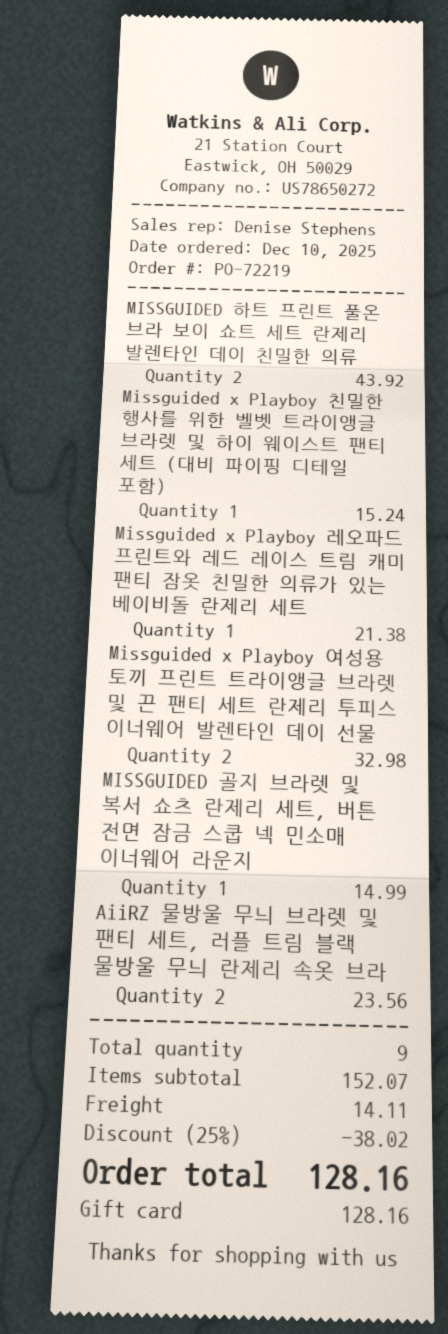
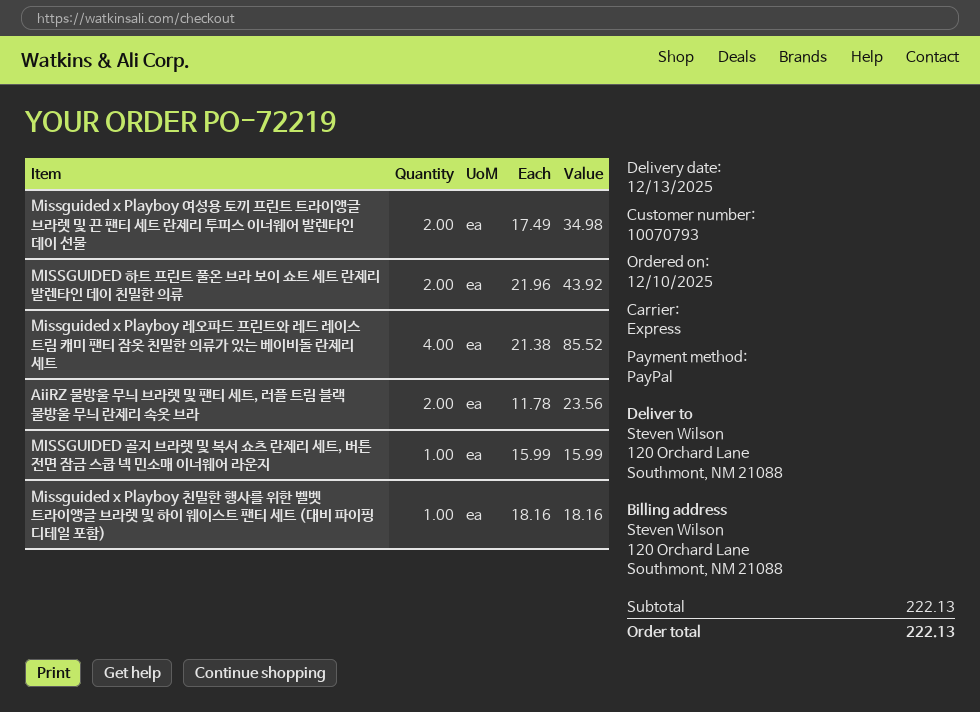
payment method: gift card -> PayPal
Missguided x Playboy 친밀한 행사를 위한 벨벳 트라이앵글 브라렛 및 하이 웨이스트 팬티 세트 (대비 파이핑 디테일 포함): 1 for 15.24 -> 1 for 18.16
Missguided x Playboy 레오파드 프린트와 레드 레이스 트림 캐미 팬티 잠옷 친밀한 의류가 있는 베이비돌 란제리 세트: 1 for 21.38 -> 4 for 85.52
Missguided x Playboy 여성용 토끼 프린트 트라이앵글 브라렛 및 끈 팬티 세트 란제리 투피스 이너웨어 발렌타인 데이 선물: 2 for 32.98 -> 2 for 34.98
MISSGUIDED 골지 브라렛 및 복서 쇼츠 란제리 세트, 버튼 전면 잠금 스쿱 넥 민소매 이너웨어 라운지: 1 for 14.99 -> 1 for 15.99
subtotal: 152.07 -> 222.13
discount: 25% = 38.02 -> none
shipping: 14.11 -> none
total: 128.16 -> 222.13

